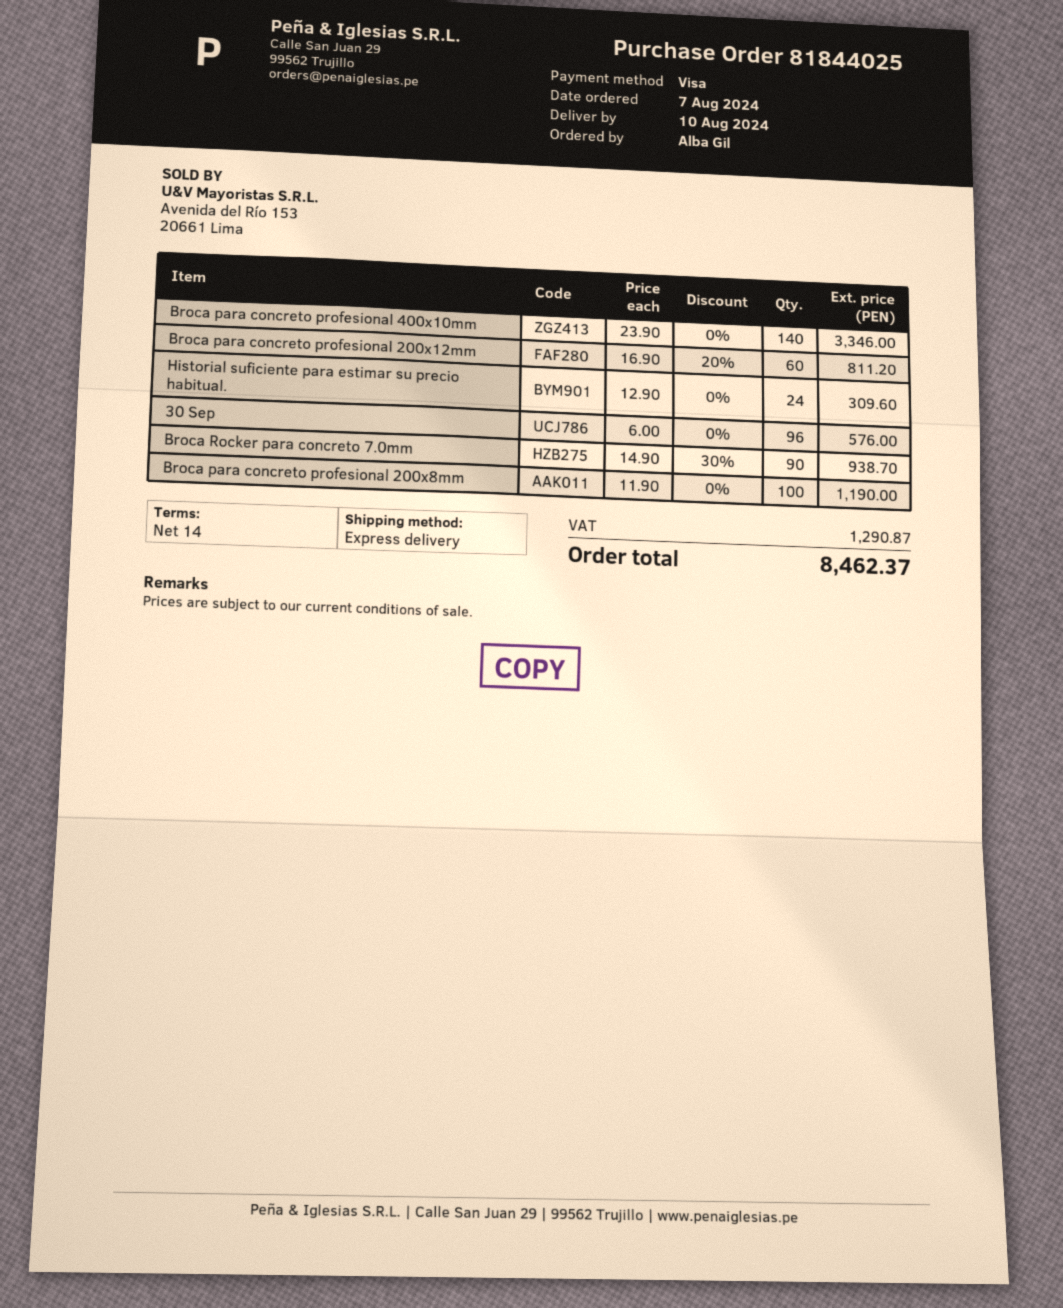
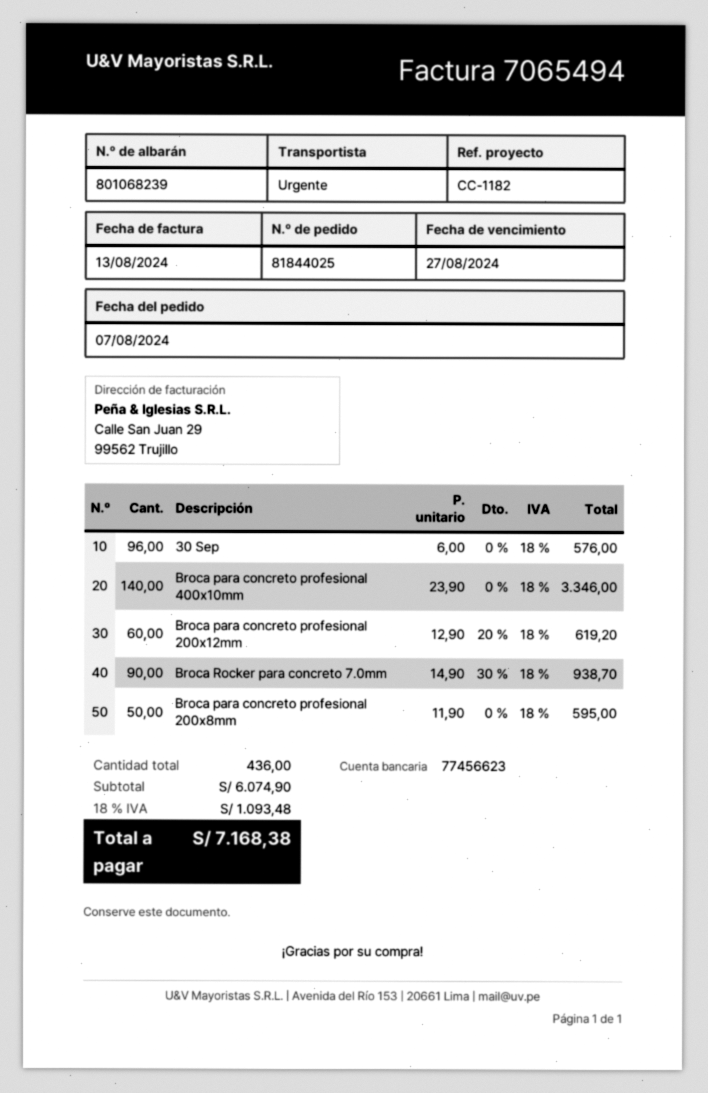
Broca para concreto profesional 200x12mm: 60 x 16.90 - 20% = 811.20 -> 60 x 12.90 - 20% = 619.20
Historial suficiente para estimar su precio habitual.: 24 x 12.90 = 309.60 -> none
Broca para concreto profesional 200x8mm: 100 x 11.90 = 1190.00 -> 50 x 11.90 = 595.00
tax: 1290.87 -> 1093.48
total: 8462.37 -> 7168.38

